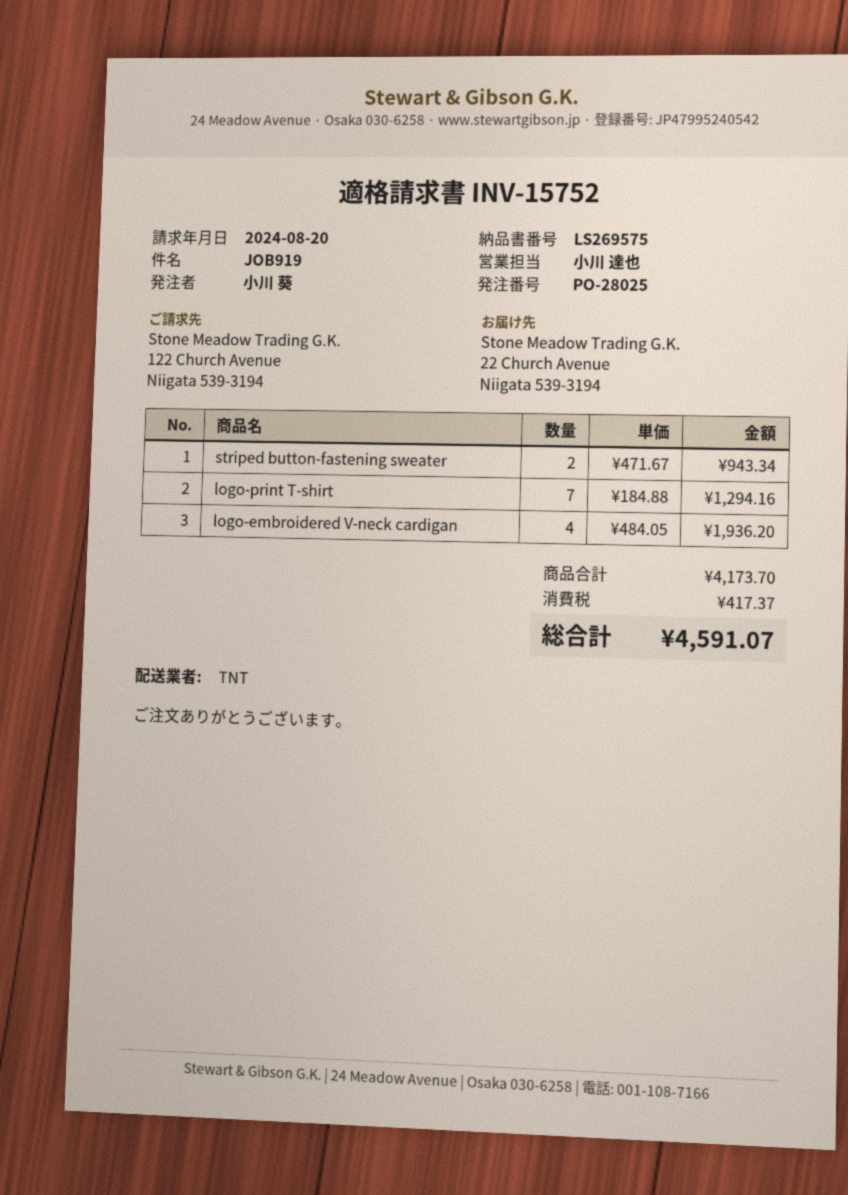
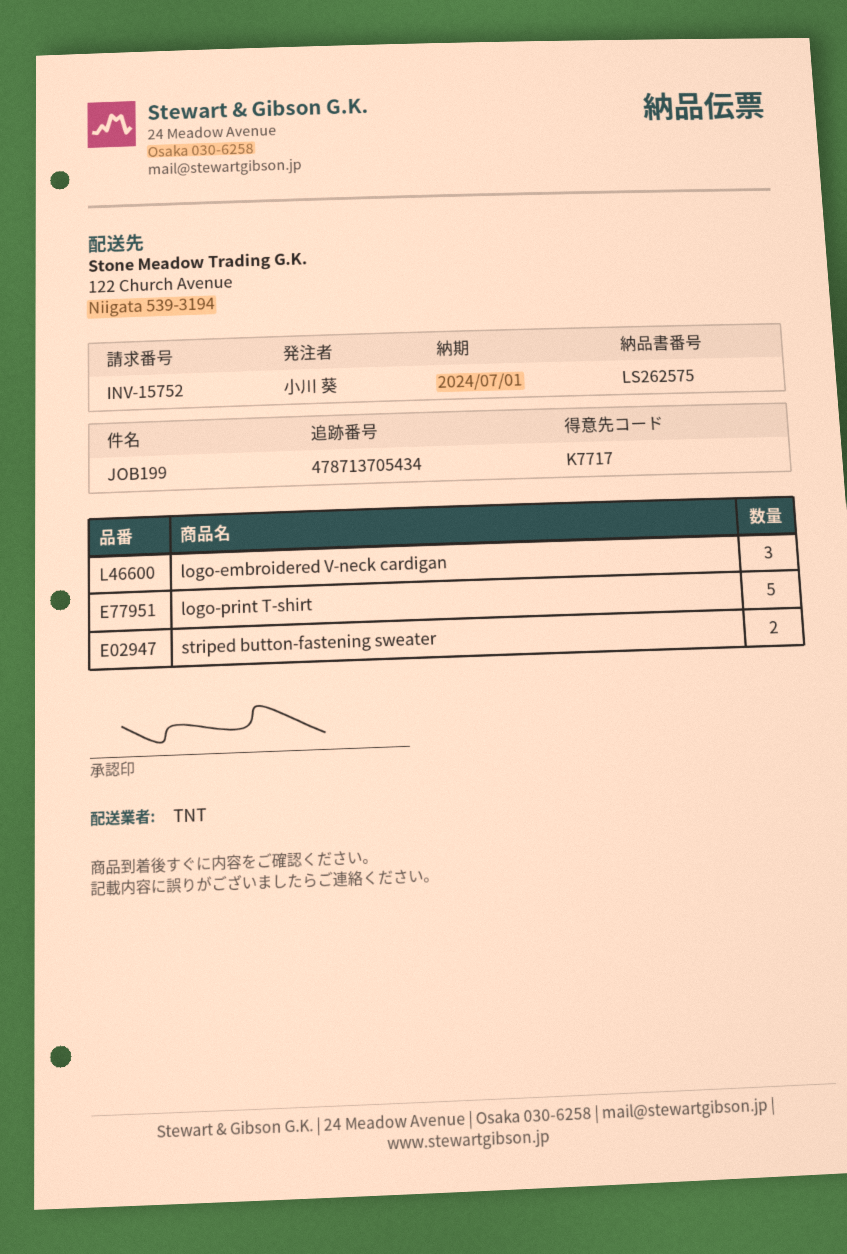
delivery note number: LS269575 -> LS262575
reference: JOB919 -> JOB199
ship to: 22 Church Avenue, Niigata 539-3194 -> 122 Church Avenue, Niigata 539-3194
logo-print T-shirt: 7 -> 5
logo-embroidered V-neck cardigan: 4 -> 3

